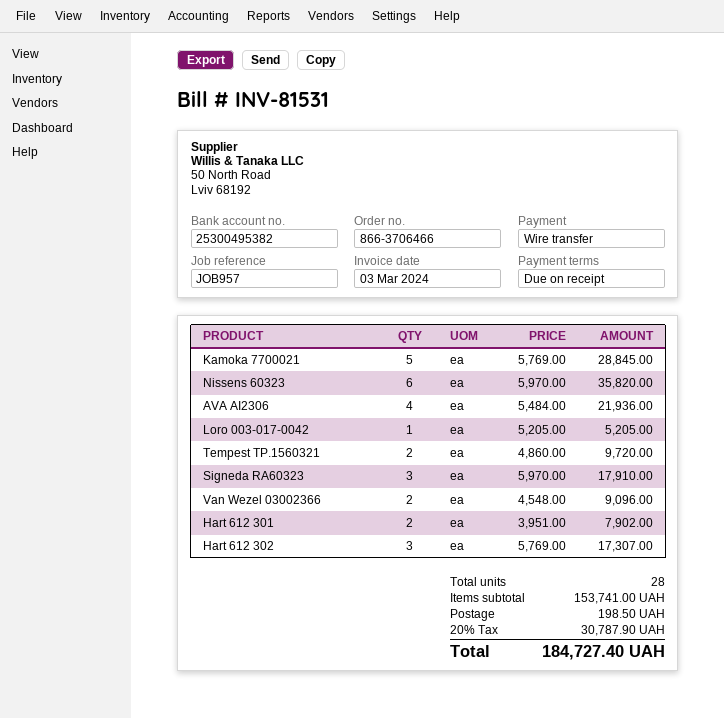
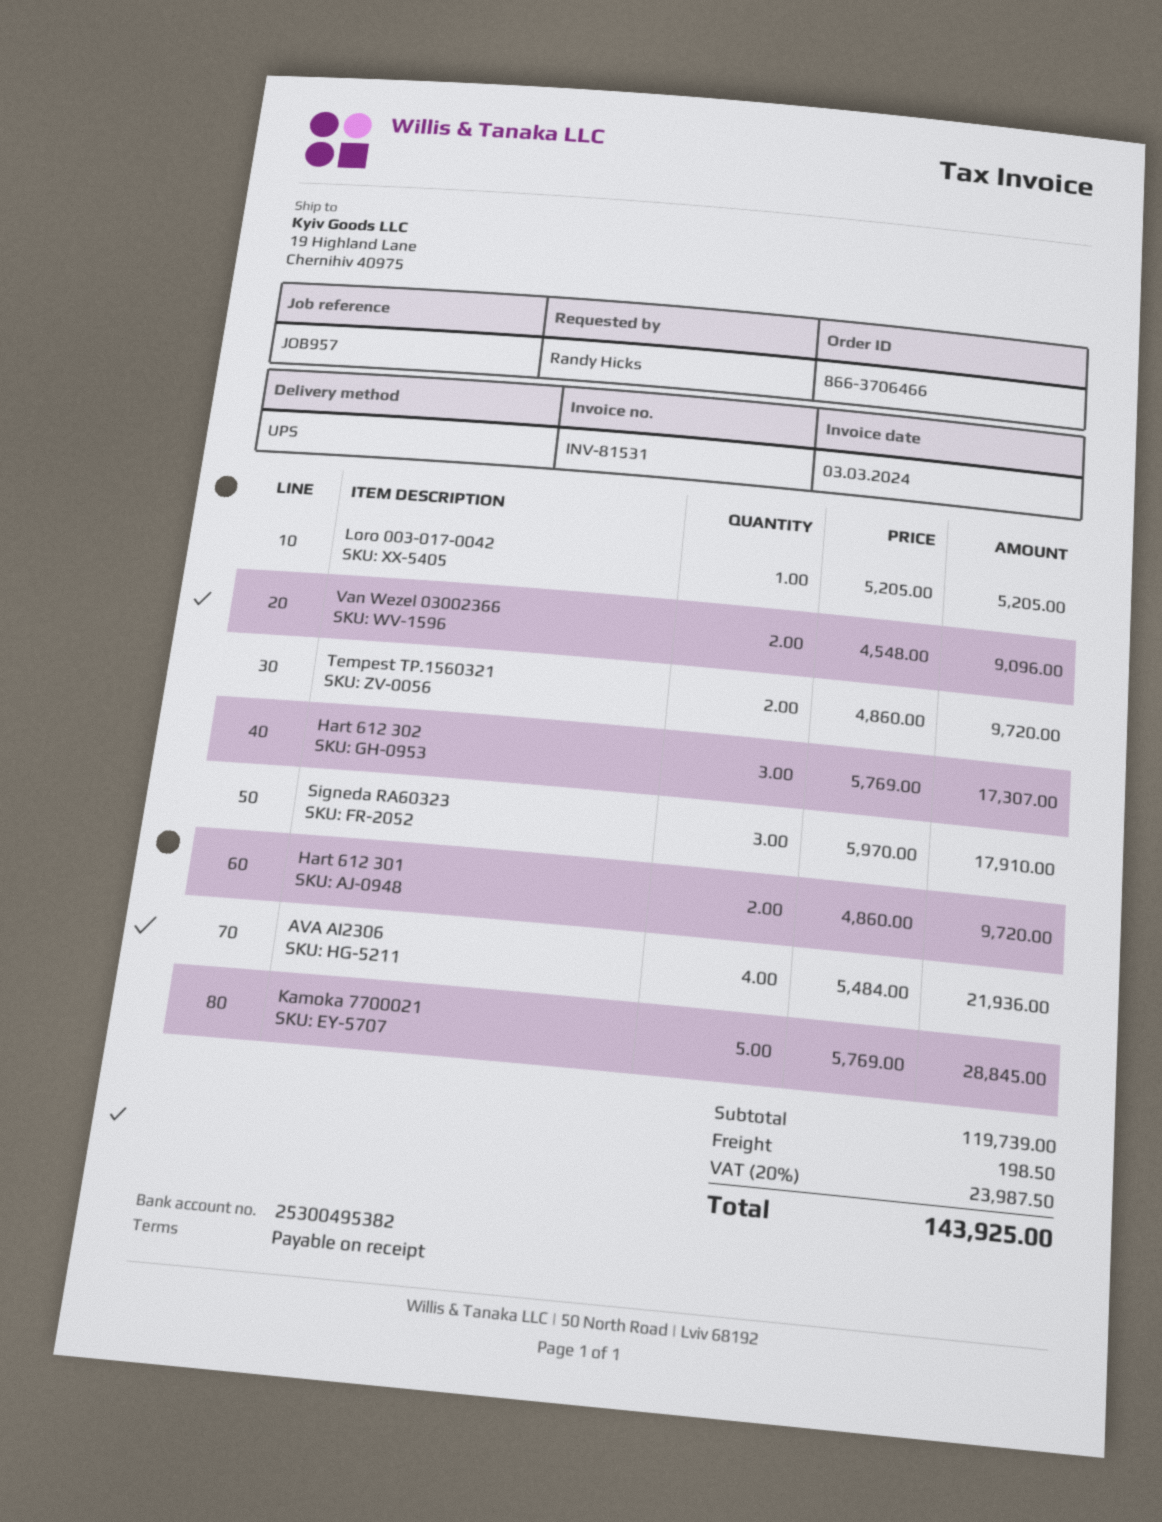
Nissens 60323: 6 x 5970.00 = 35820.00 -> none
Hart 612 301: 2 x 3951.00 = 7902.00 -> 2 x 4860.00 = 9720.00
subtotal: 153741.00 -> 119739.00
tax: 20% = 30787.90 -> 20% = 23987.50
total: 184727.40 -> 143925.00

